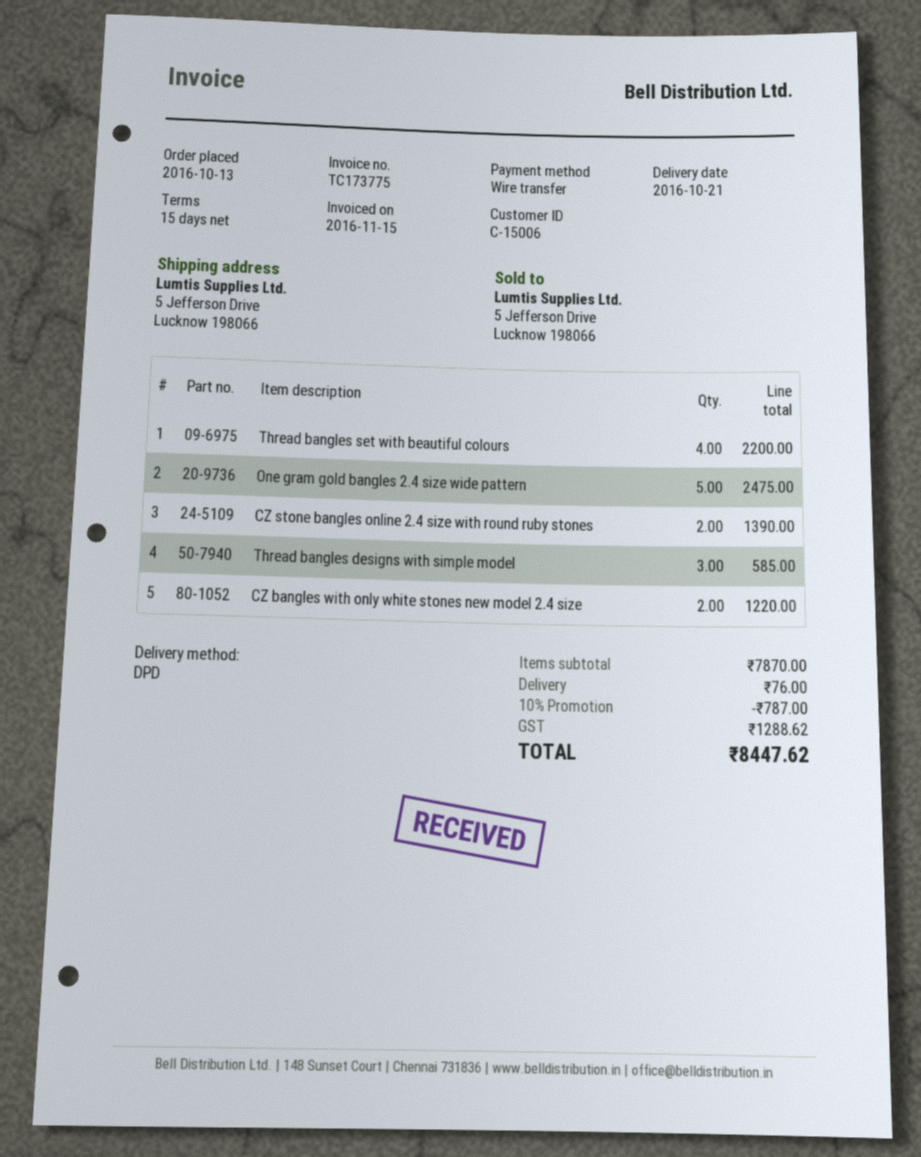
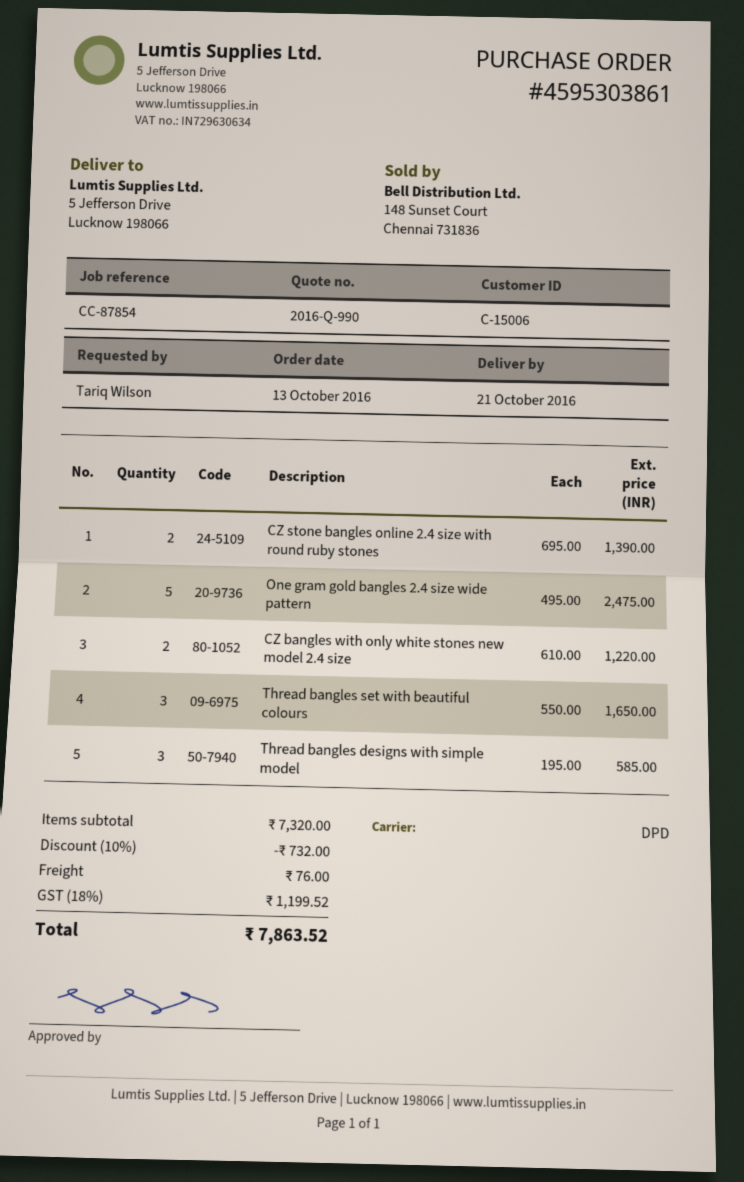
Thread bangles set with beautiful colours: 4 for 2200.00 -> 3 for 1650.00
subtotal: 7870.00 -> 7320.00
discount: 10% = 787.00 -> 10% = 732.00
tax: 1288.62 -> 1199.52
total: 8447.62 -> 7863.52

